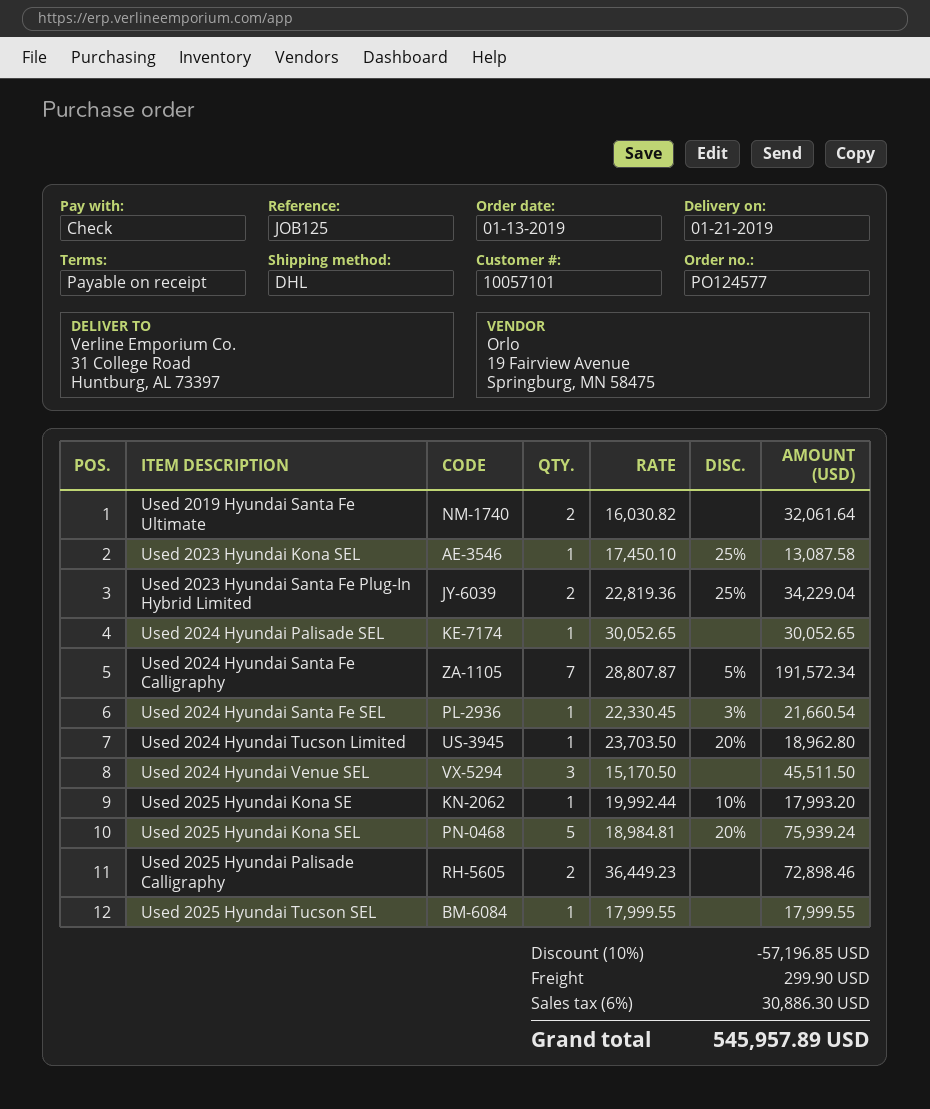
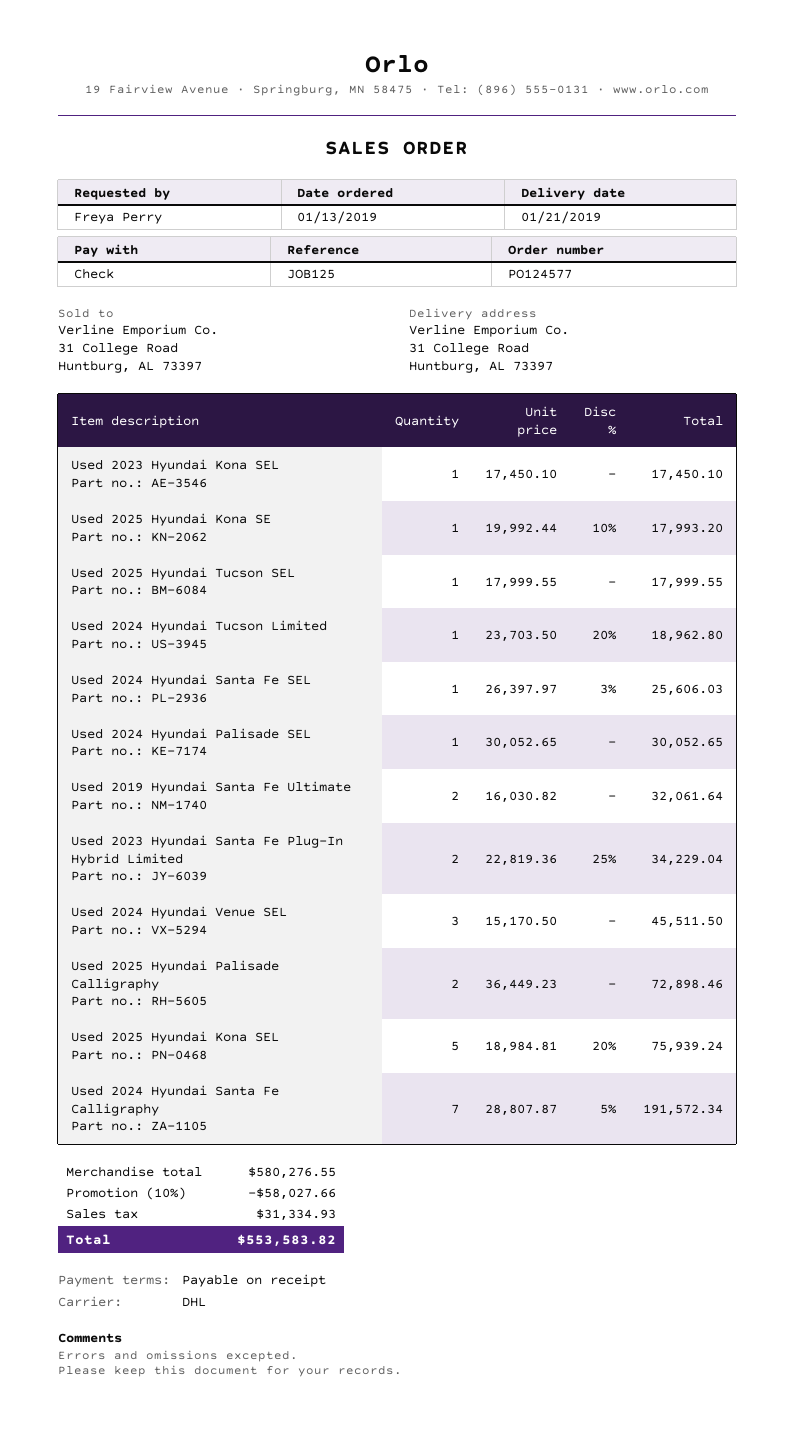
Used 2023 Hyundai Kona SEL: 1 x 17450.10 - 25% = 13087.58 -> 1 x 17450.10 = 17450.10
Used 2024 Hyundai Santa Fe SEL: 1 x 22330.45 - 3% = 21660.54 -> 1 x 26397.97 - 3% = 25606.03
discount: 10% = 57196.85 -> 10% = 58027.66
shipping: 299.90 -> none
tax: 30886.30 -> 31334.93
total: 545957.89 -> 553583.82

